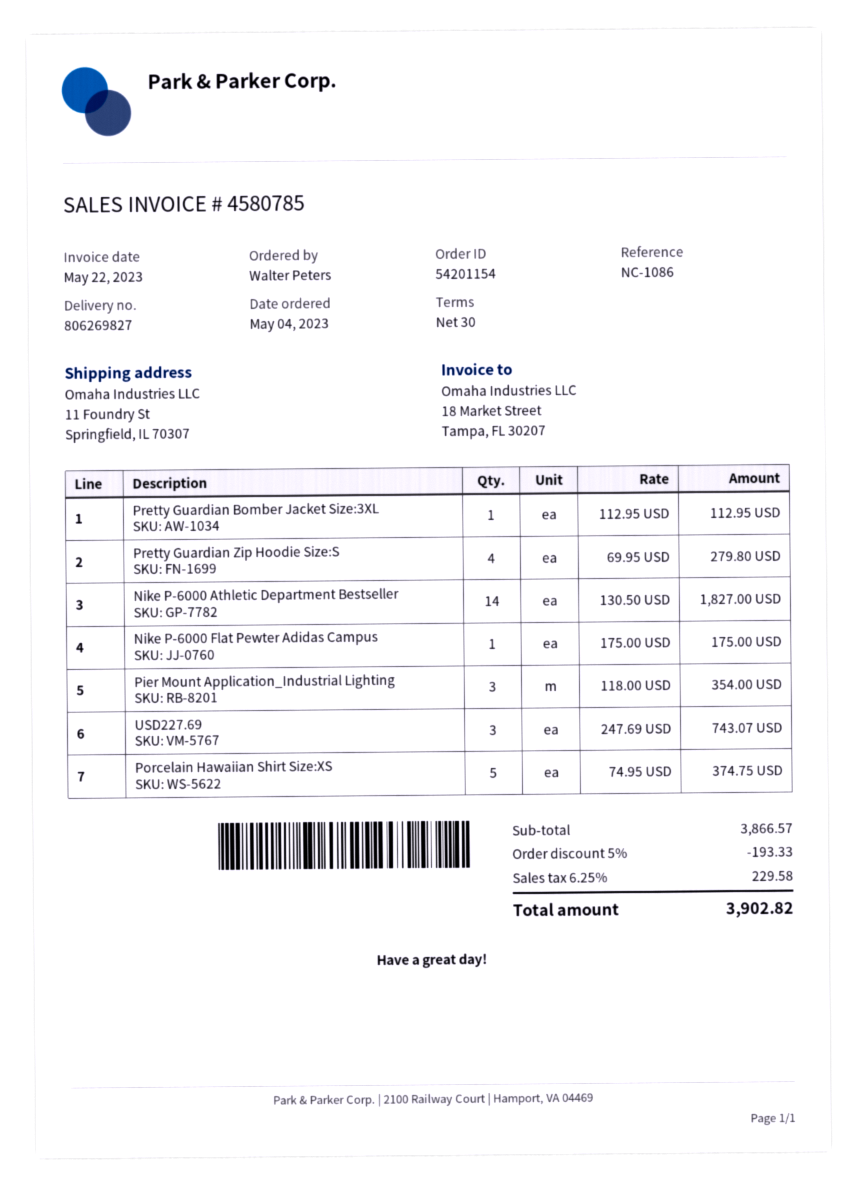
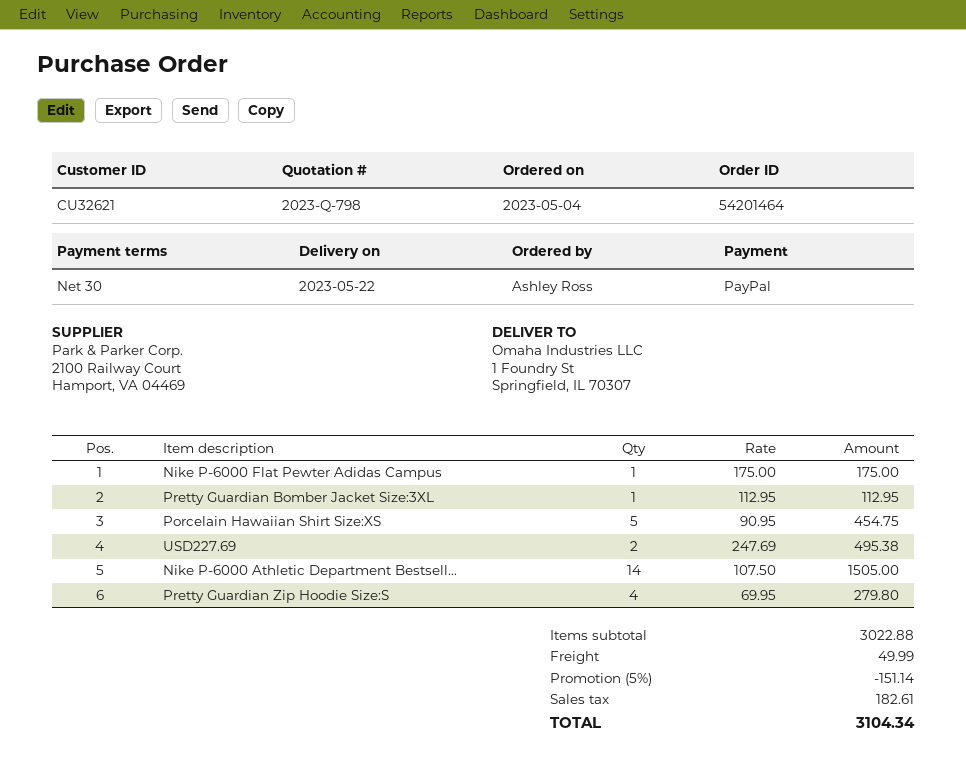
order number: 54201154 -> 54201464
ordered by: Walter Peters -> Ashley Ross
ship to: 11 Foundry St, Springfield, IL 70307 -> 1 Foundry St, Springfield, IL 70307
Nike P-6000 Athletic Department Bestseller: 14 x 130.50 = 1827.00 -> 14 x 107.50 = 1505.00
Pier Mount Application_Industrial Lighting: 3 x 118.00 = 354.00 -> none
USD227.69: 3 x 247.69 = 743.07 -> 2 x 247.69 = 495.38
Porcelain Hawaiian Shirt Size:XS: 5 x 74.95 = 374.75 -> 5 x 90.95 = 454.75
subtotal: 3866.57 -> 3022.88
discount: 5% = 193.33 -> 5% = 151.14
shipping: none -> 49.99
tax: 229.58 -> 182.61
total: 3902.82 -> 3104.34

